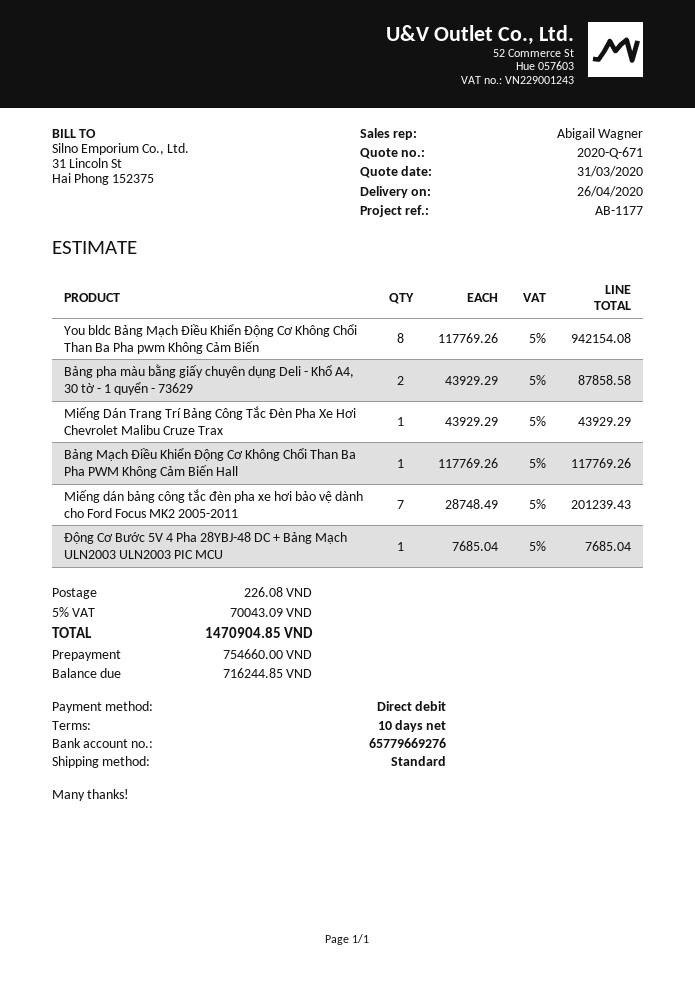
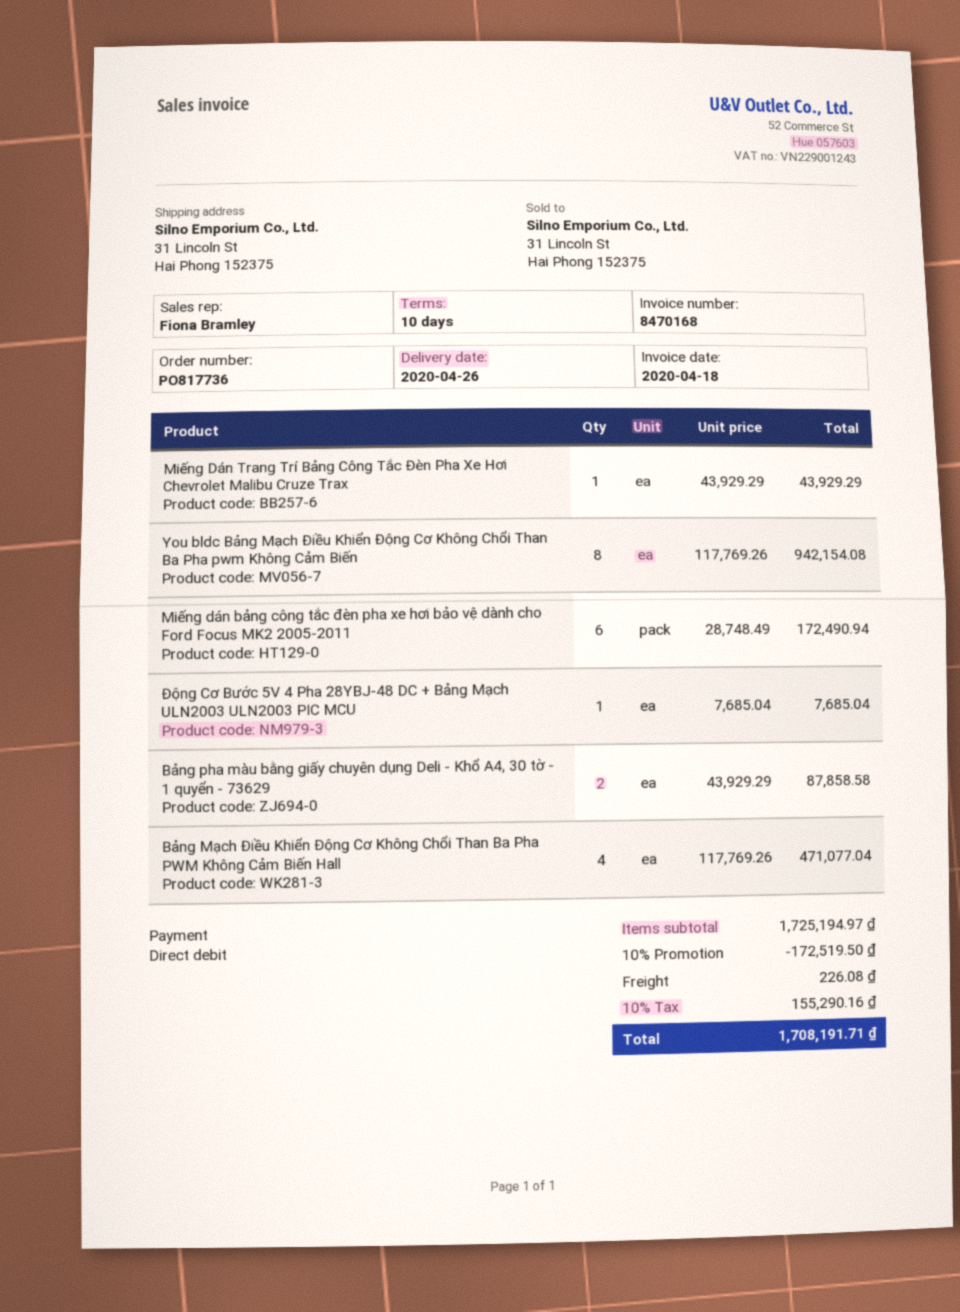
sales rep: Abigail Wagner -> Fiona Bramley
Bảng Mạch Điều Khiển Động Cơ Không Chổi Than Ba Pha PWM Không Cảm Biến Hall: 1 x 117769.26 = 117769.26 -> 4 x 117769.26 = 471077.04
Miếng dán bảng công tắc đèn pha xe hơi bảo vệ dành cho Ford Focus MK2 2005-2011: 7 x 28748.49 = 201239.43 -> 6 x 28748.49 = 172490.94
discount: none -> 10% = 172519.50
tax: 5% = 70043.09 -> 10% = 155290.16
total: 1470904.85 -> 1708191.71

